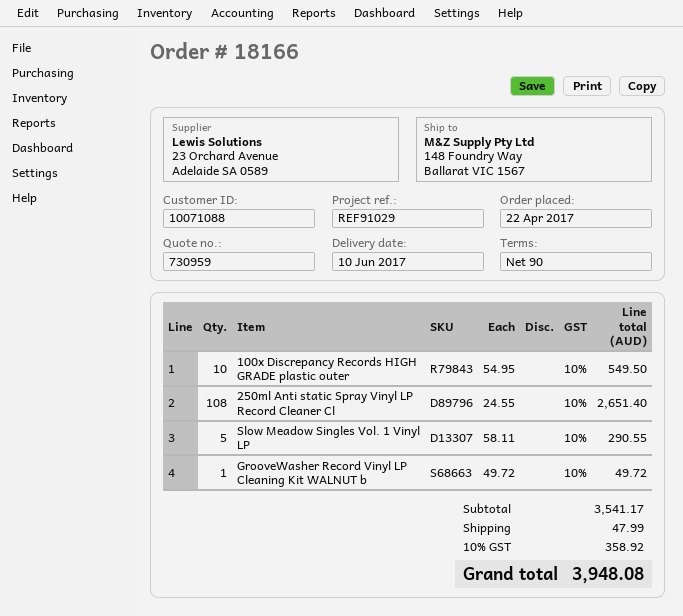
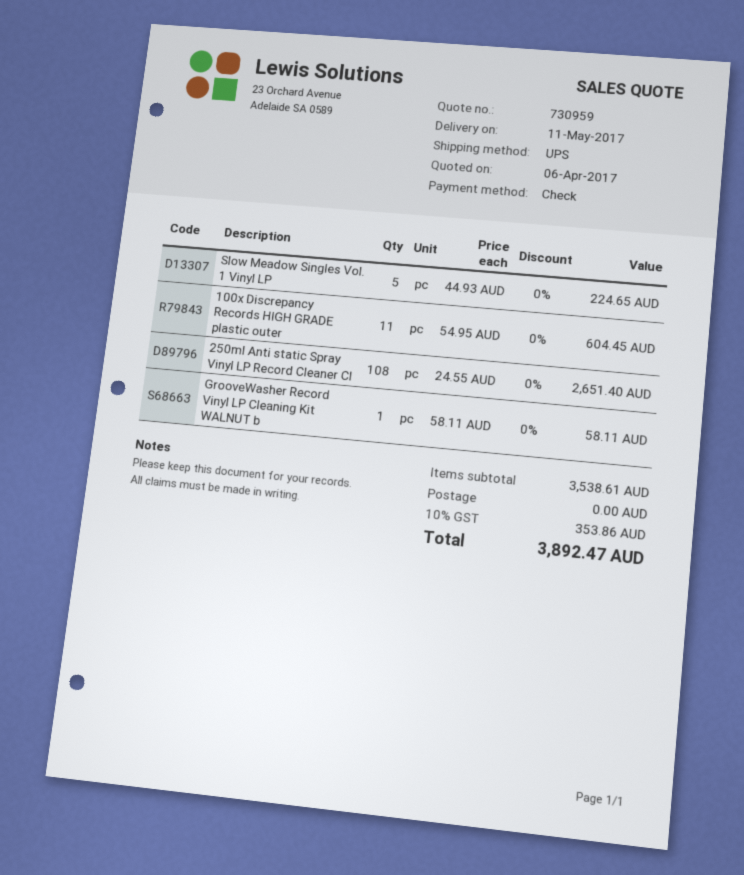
delivery date: 2017-06-10 -> 2017-05-11
100x Discrepancy Records HIGH GRADE plastic outer: 10 x 54.95 = 549.50 -> 11 x 54.95 = 604.45
Slow Meadow Singles Vol. 1 Vinyl LP: 5 x 58.11 = 290.55 -> 5 x 44.93 = 224.65
GrooveWasher Record Vinyl LP Cleaning Kit WALNUT b: 1 x 49.72 = 49.72 -> 1 x 58.11 = 58.11
subtotal: 3541.17 -> 3538.61
shipping: 47.99 -> 0.00
tax: 10% = 358.92 -> 10% = 353.86
total: 3948.08 -> 3892.47

